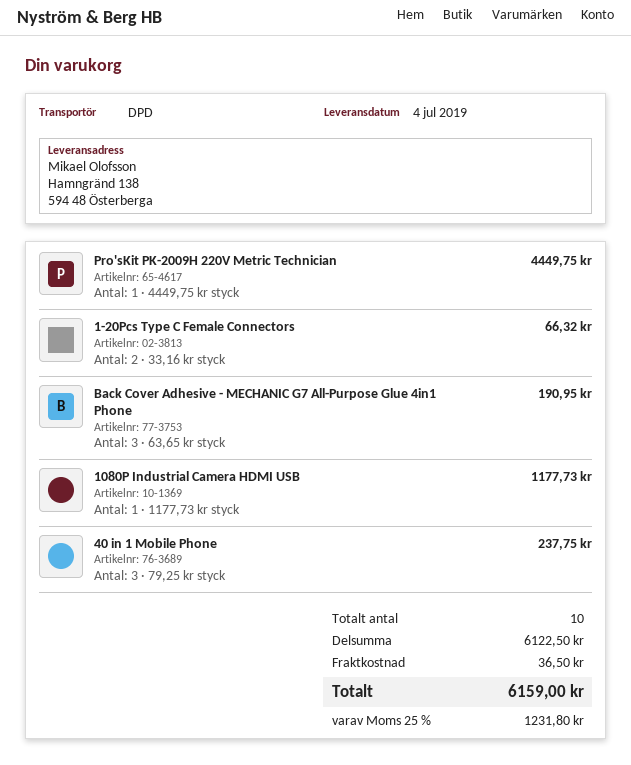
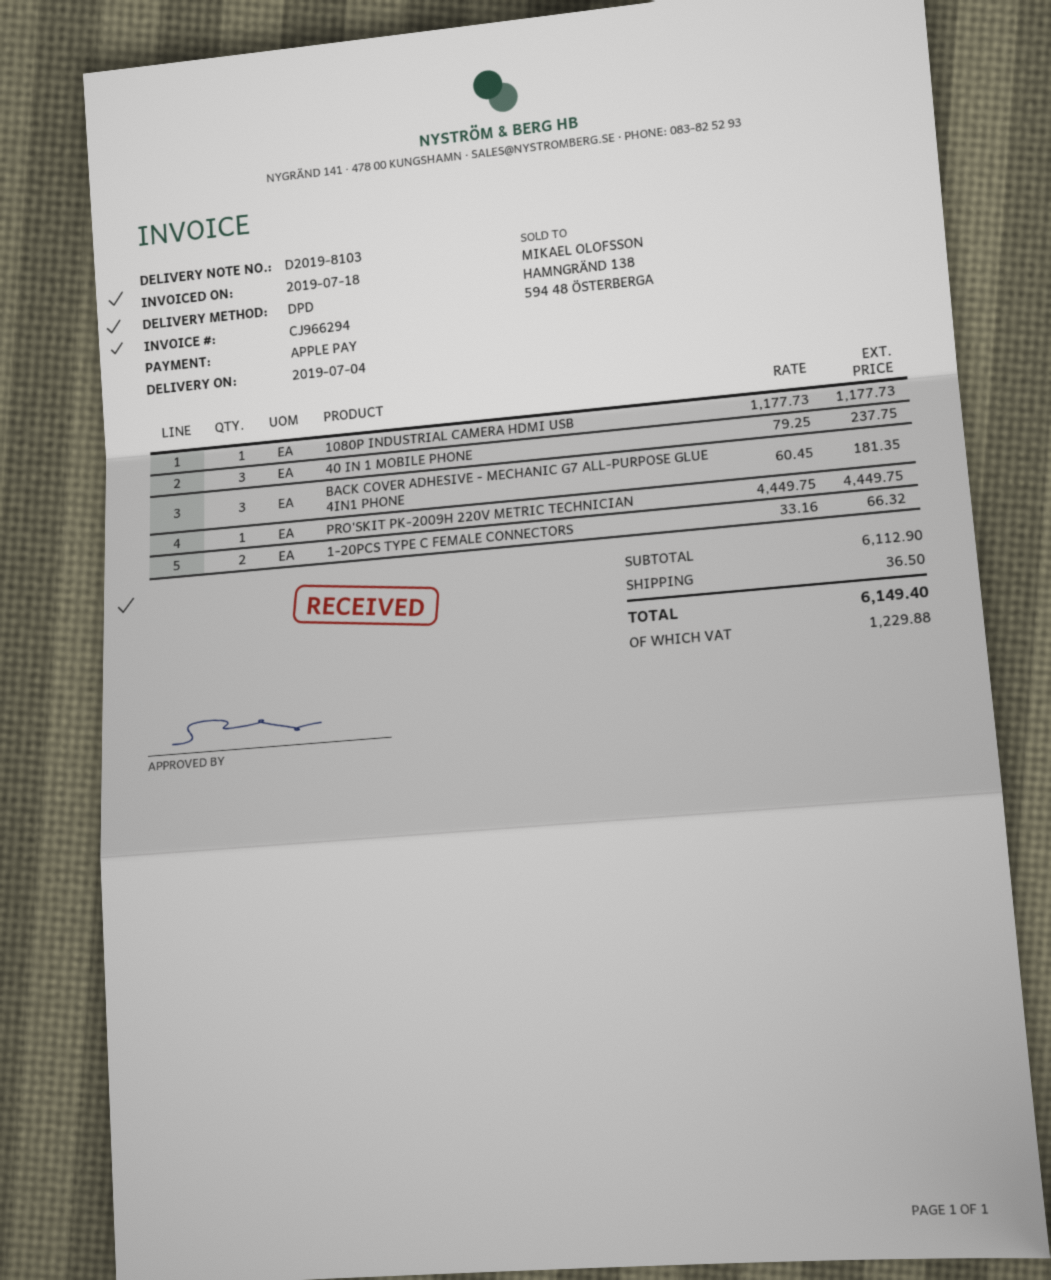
Back Cover Adhesive - MECHANIC G7 All-Purpose Glue 4in1 Phone: 3 x 63.65 = 190.95 -> 3 x 60.45 = 181.35
subtotal: 6122.50 -> 6112.90
tax: 1231.80 -> 1229.88
total: 6159.00 -> 6149.40

